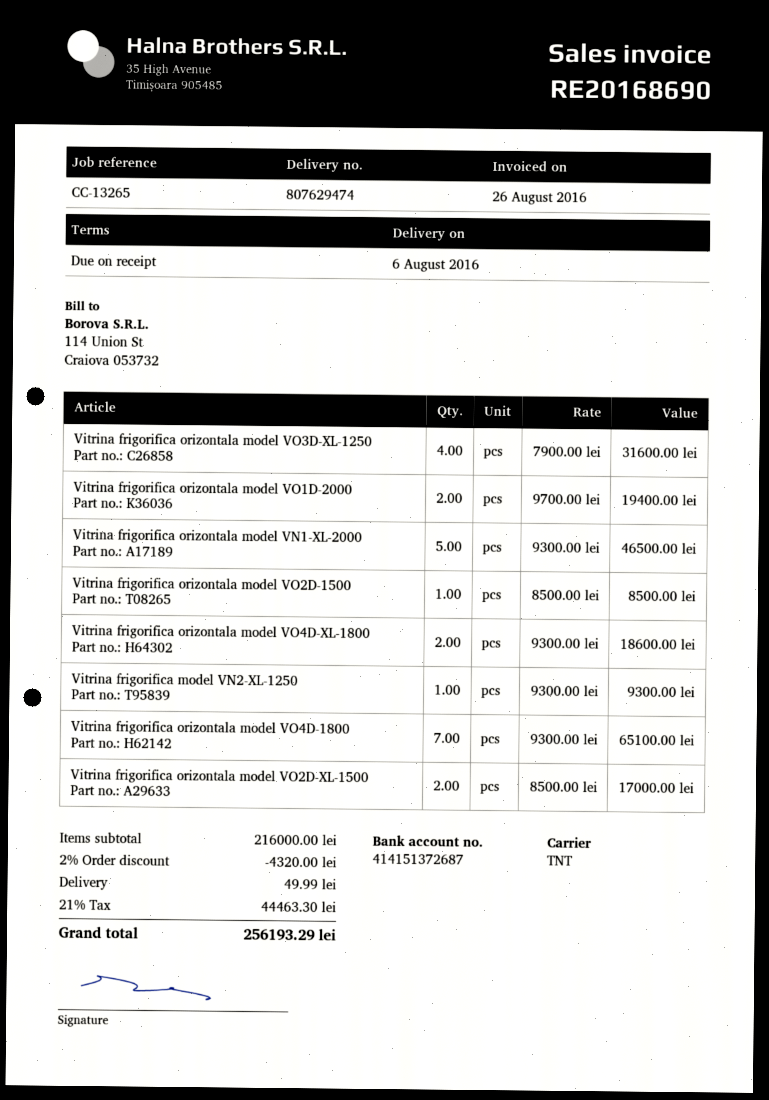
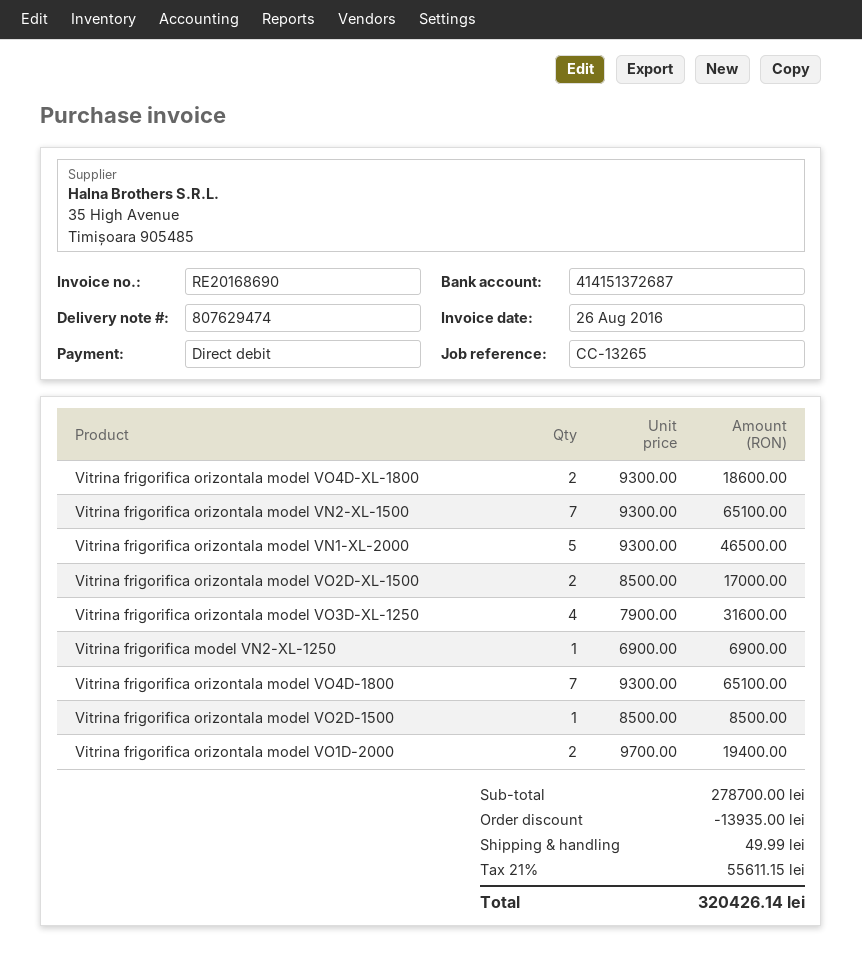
Vitrina frigorifica model VN2-XL-1250: 1 x 9300.00 = 9300.00 -> 1 x 6900.00 = 6900.00
Vitrina frigorifica orizontala model VN2-XL-1500: none -> 7 x 9300.00 = 65100.00
subtotal: 216000.00 -> 278700.00
discount: 4320.00 -> 13935.00
tax: 21% = 44463.30 -> 21% = 55611.15
total: 256193.29 -> 320426.14

